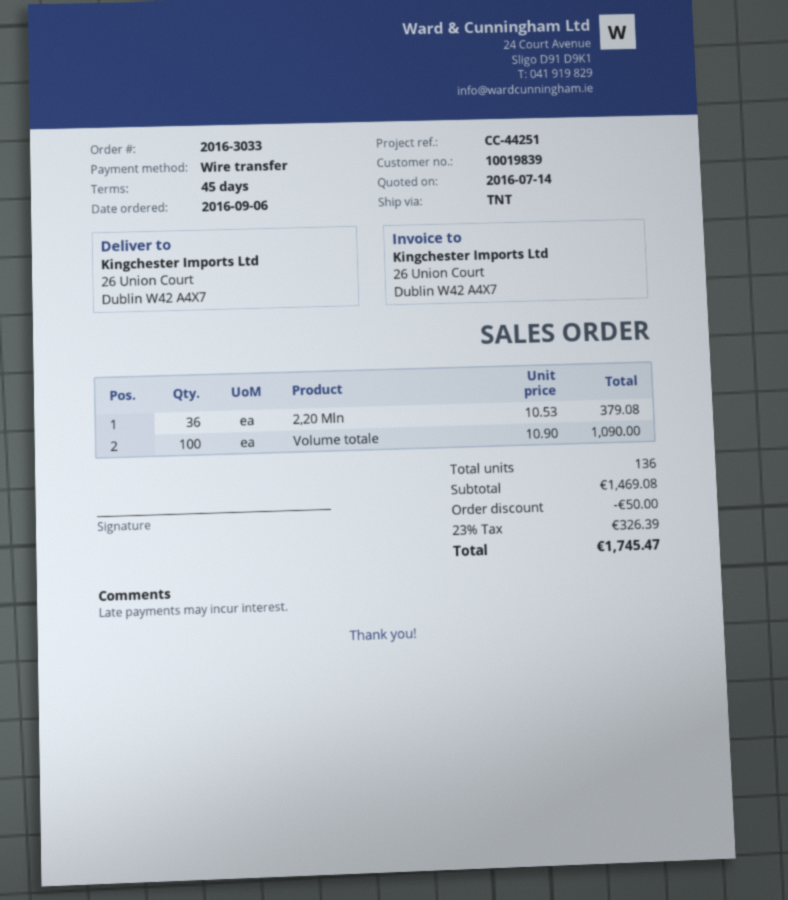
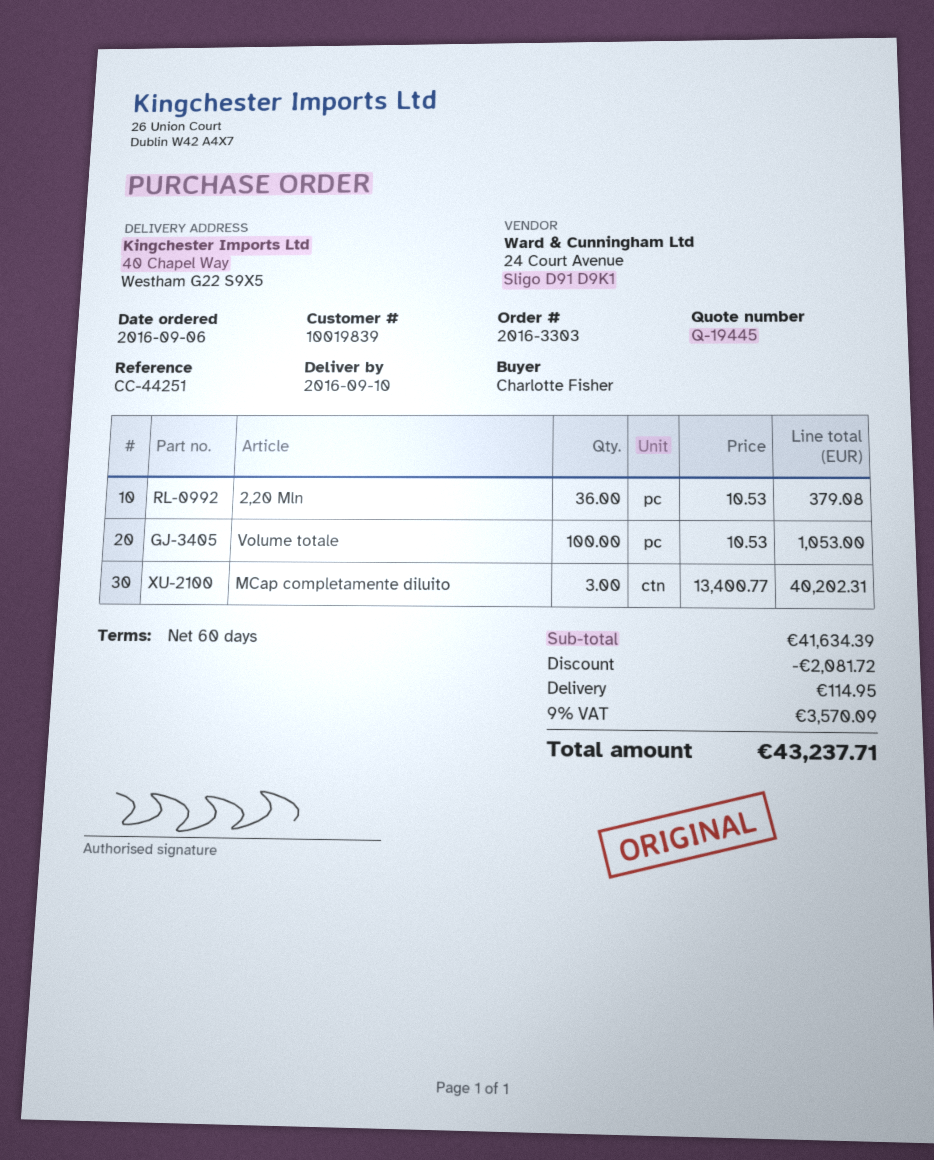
order number: 2016-3033 -> 2016-3303
payment terms: 45 days -> 60 days
ship to: 26 Union Court, Dublin W42 A4X7 -> 40 Chapel Way, Westham G22 S9X5
Volume totale: 100 x 10.90 = 1090.00 -> 100 x 10.53 = 1053.00
MCap completamente diluito: none -> 3 x 13400.77 = 40202.31
subtotal: 1469.08 -> 41634.39
discount: 50.00 -> 2081.72
shipping: none -> 114.95
tax: 23% = 326.39 -> 9% = 3570.09
total: 1745.47 -> 43237.71

